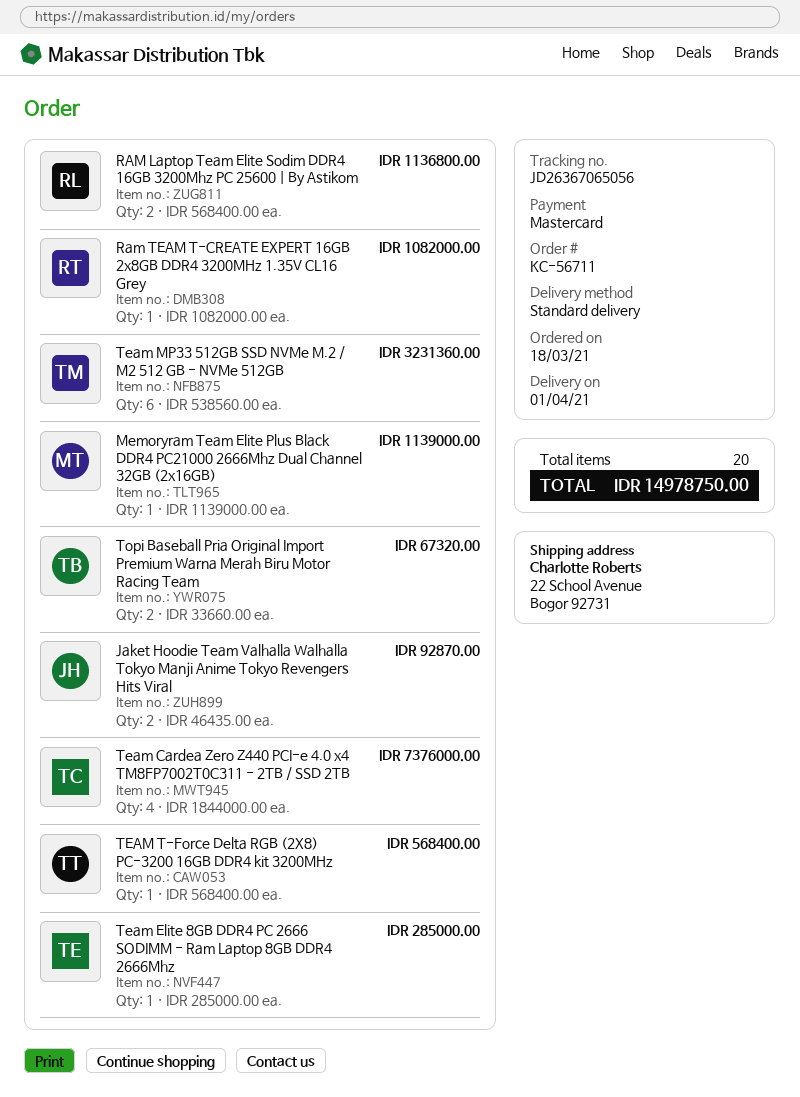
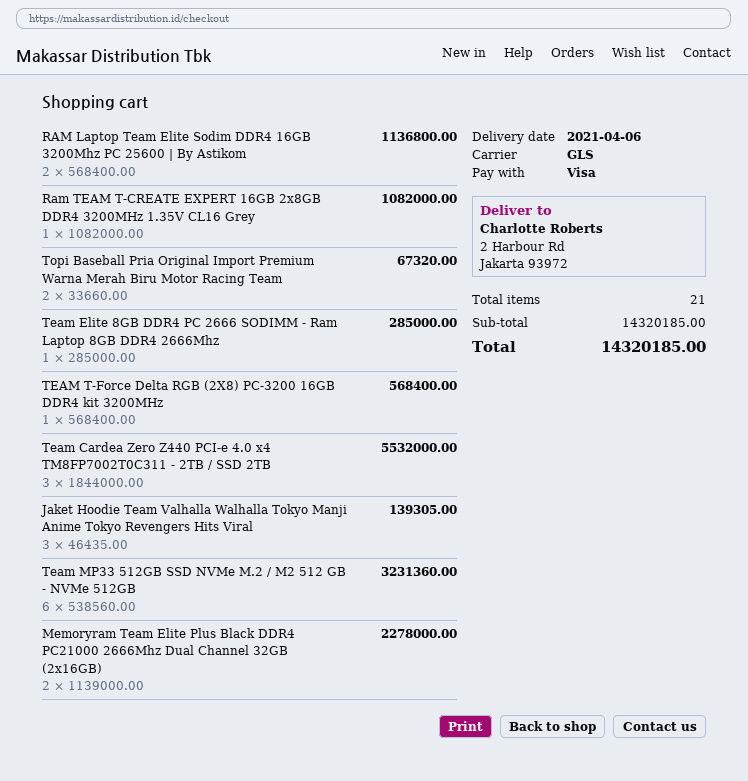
delivery date: 2021-04-01 -> 2021-04-06
payment method: Mastercard -> Visa
shipping method: standard -> GLS
ship to: 22 School Avenue, Bogor 92731 -> 2 Harbour Rd, Jakarta 93972
Memoryram Team Elite Plus Black DDR4 PC21000 2666Mhz Dual Channel 32GB (2x16GB): 1 x 1139000.00 = 1139000.00 -> 2 x 1139000.00 = 2278000.00
Jaket Hoodie Team Valhalla Walhalla Tokyo Manji Anime Tokyo Revengers Hits Viral: 2 x 46435.00 = 92870.00 -> 3 x 46435.00 = 139305.00
Team Cardea Zero Z440 PCI-e 4.0 x4 TM8FP7002T0C311 - 2TB / SSD 2TB: 4 x 1844000.00 = 7376000.00 -> 3 x 1844000.00 = 5532000.00
total quantity: 20 -> 21
total: 14978750.00 -> 14320185.00

